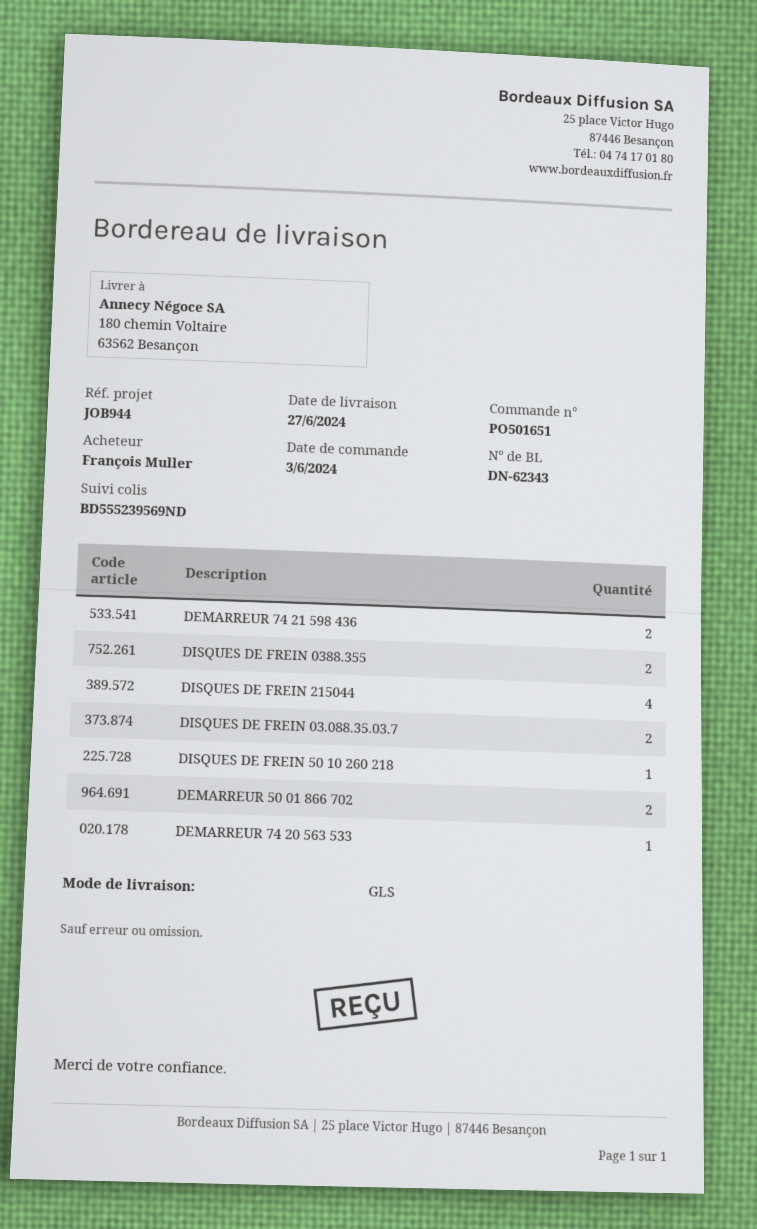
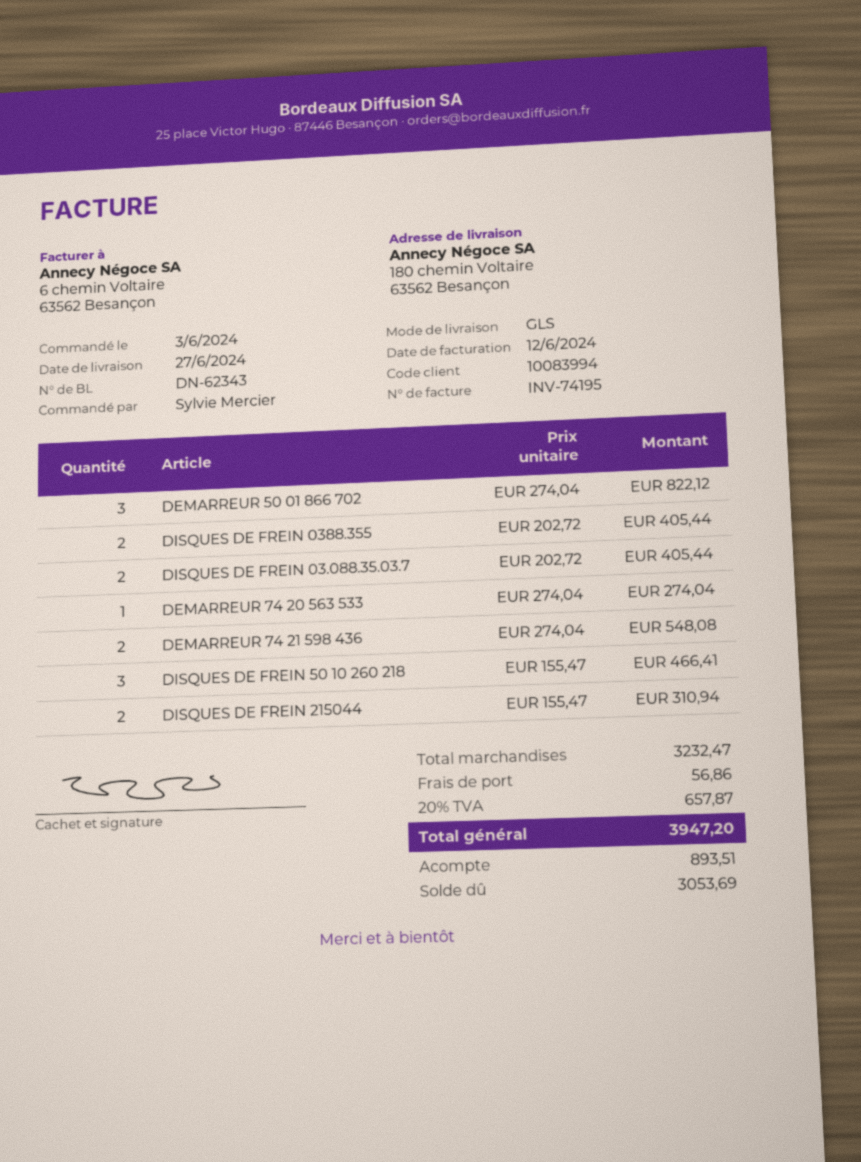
ordered by: François Muller -> Sylvie Mercier
DISQUES DE FREIN 215044: 4 -> 2
DISQUES DE FREIN 50 10 260 218: 1 -> 3
DEMARREUR 50 01 866 702: 2 -> 3

